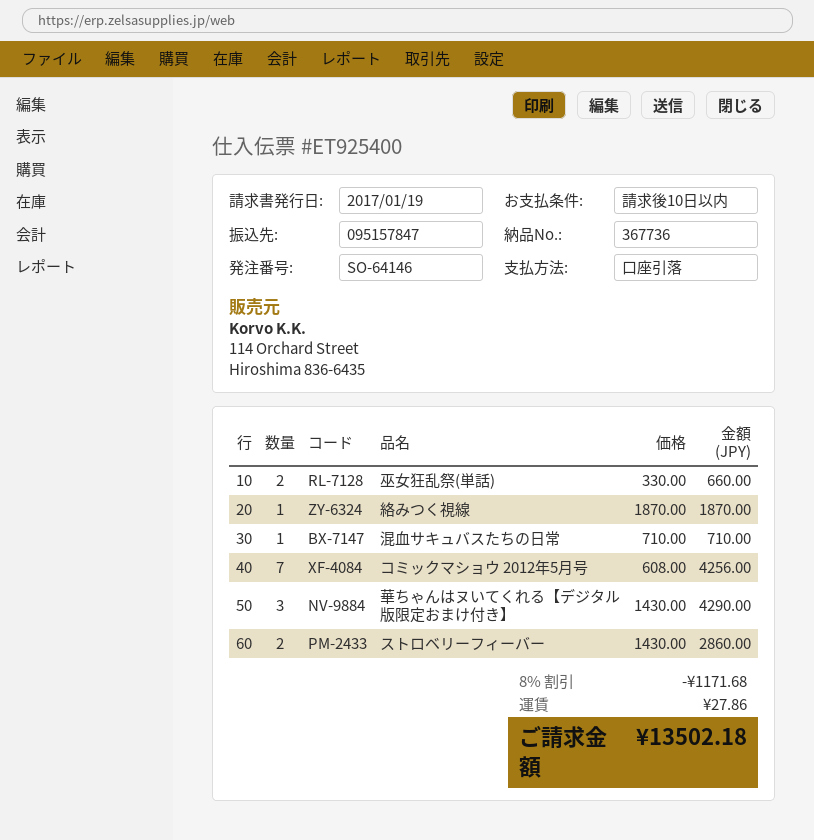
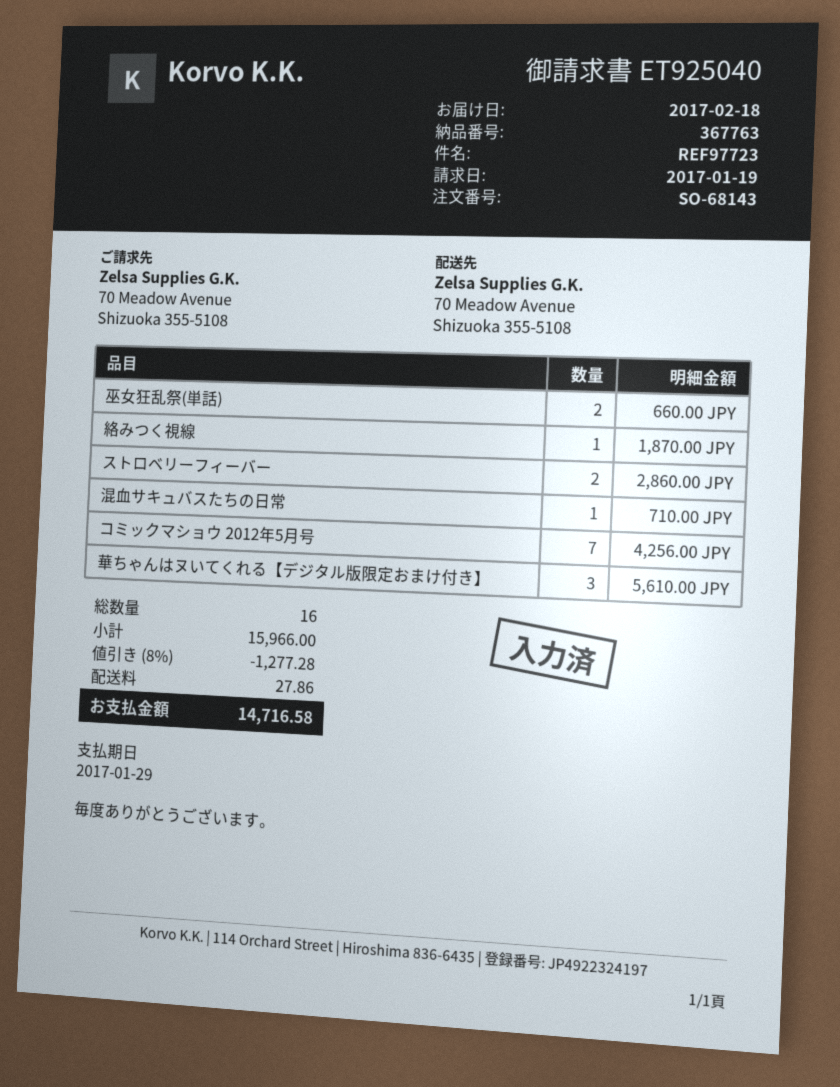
order number: SO-64146 -> SO-68143
delivery note number: 367736 -> 367763
invoice number: ET925400 -> ET925040
華ちゃんはヌいてくれる【デジタル版限定おまけ付き】: 3 for 4290.00 -> 3 for 5610.00
discount: 8% = 1171.68 -> 8% = 1277.28
total: 13502.18 -> 14716.58

